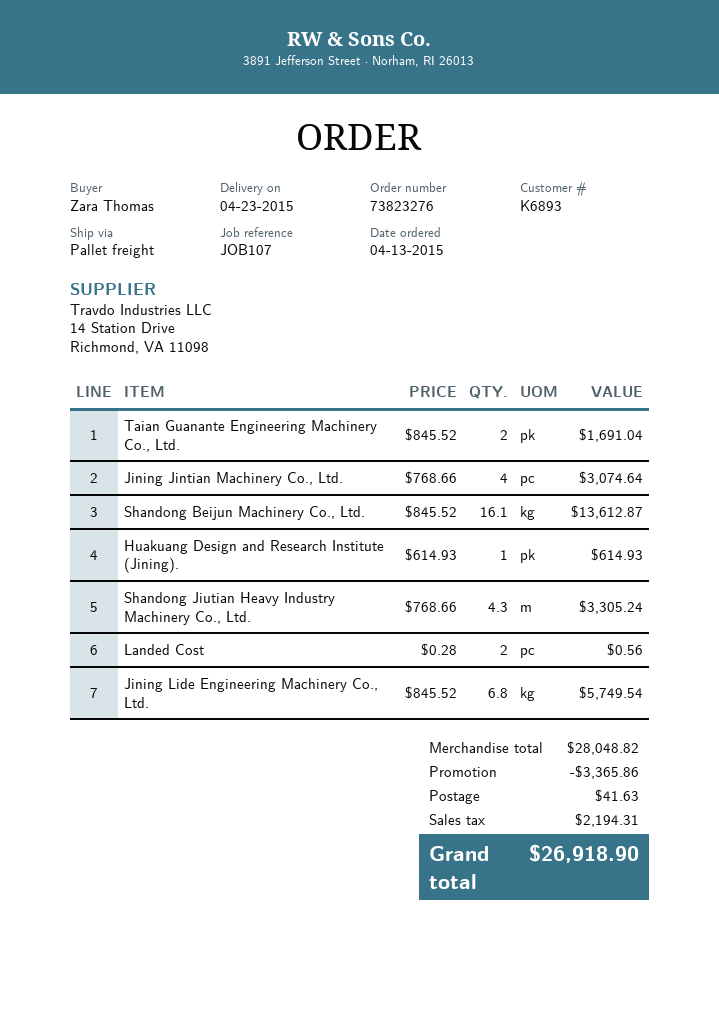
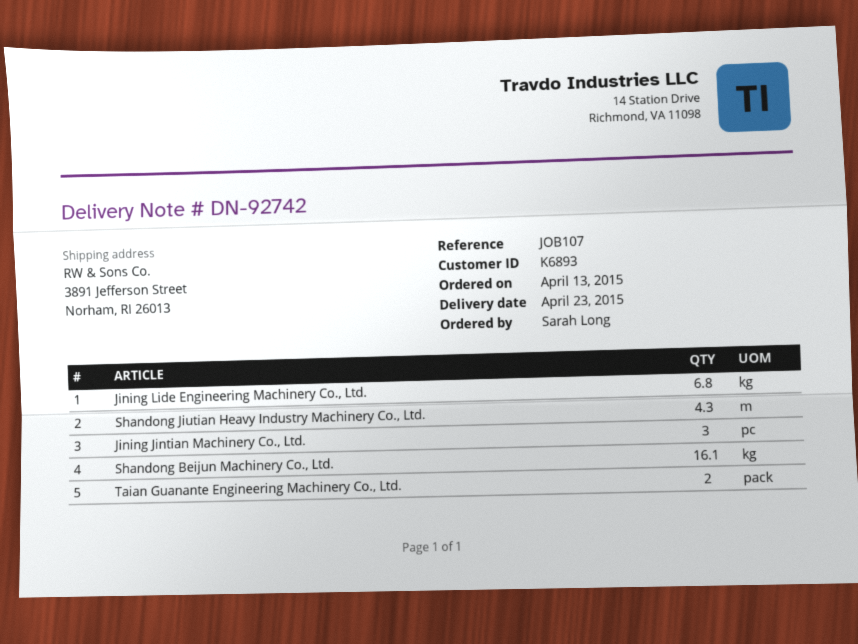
ordered by: Zara Thomas -> Sarah Long
Jining Jintian Machinery Co., Ltd.: 4 -> 3
Huakuang Design and Research Institute (Jining).: 1 -> none
Landed Cost: 2 -> none

